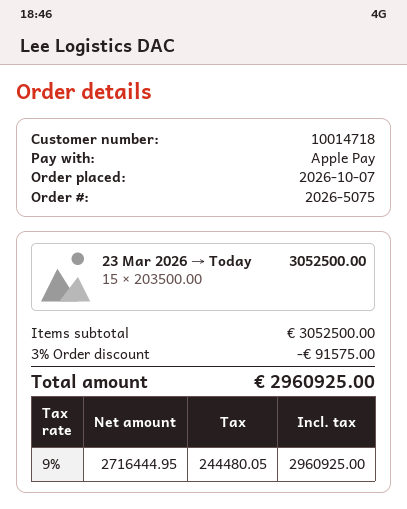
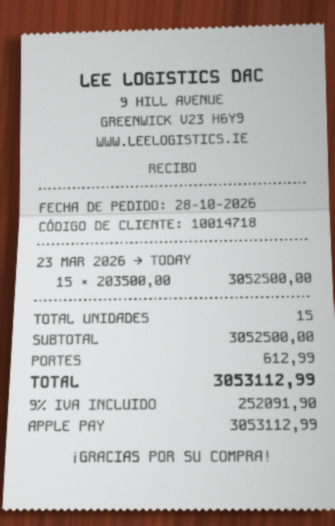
order date: 2026-10-07 -> 2026-10-28
discount: 3% = 91575.00 -> none
shipping: none -> 612.99
tax: 9% = 244480.05 -> 9% = 252091.90
total: 2960925.00 -> 3053112.99

